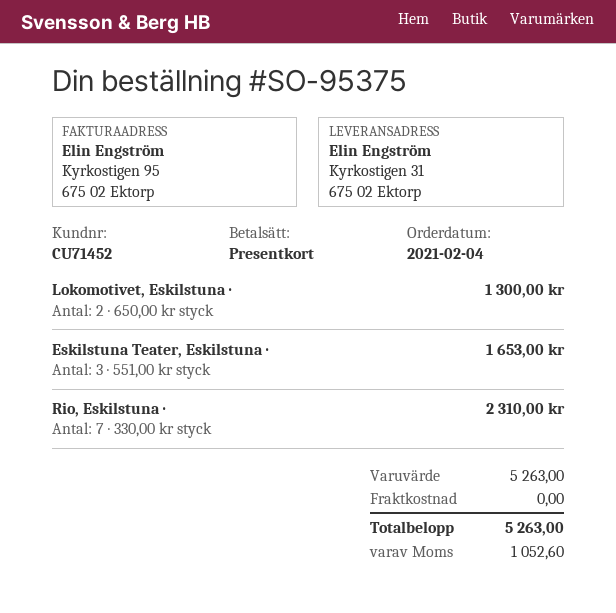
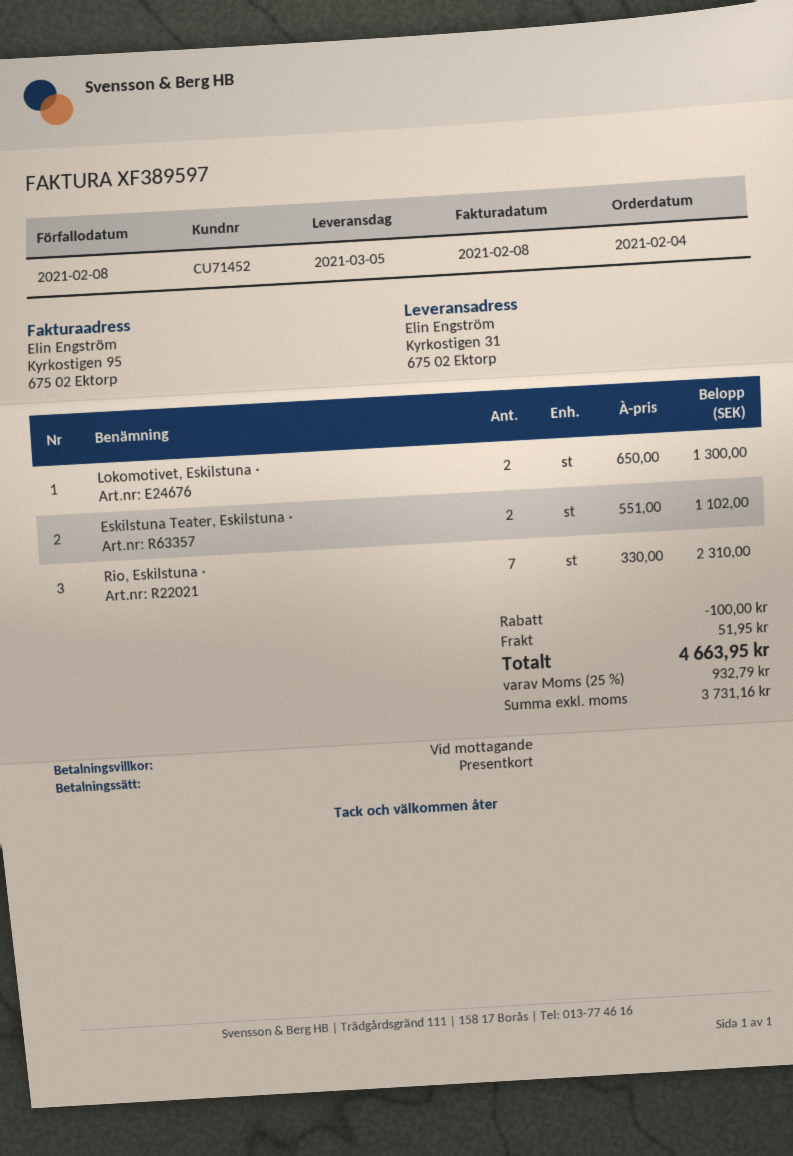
Eskilstuna Teater, Eskilstuna ·: 3 x 551.00 = 1653.00 -> 2 x 551.00 = 1102.00
discount: none -> 100.00
shipping: 0.00 -> 51.95
tax: 1052.60 -> 932.79
total: 5263.00 -> 4663.95

